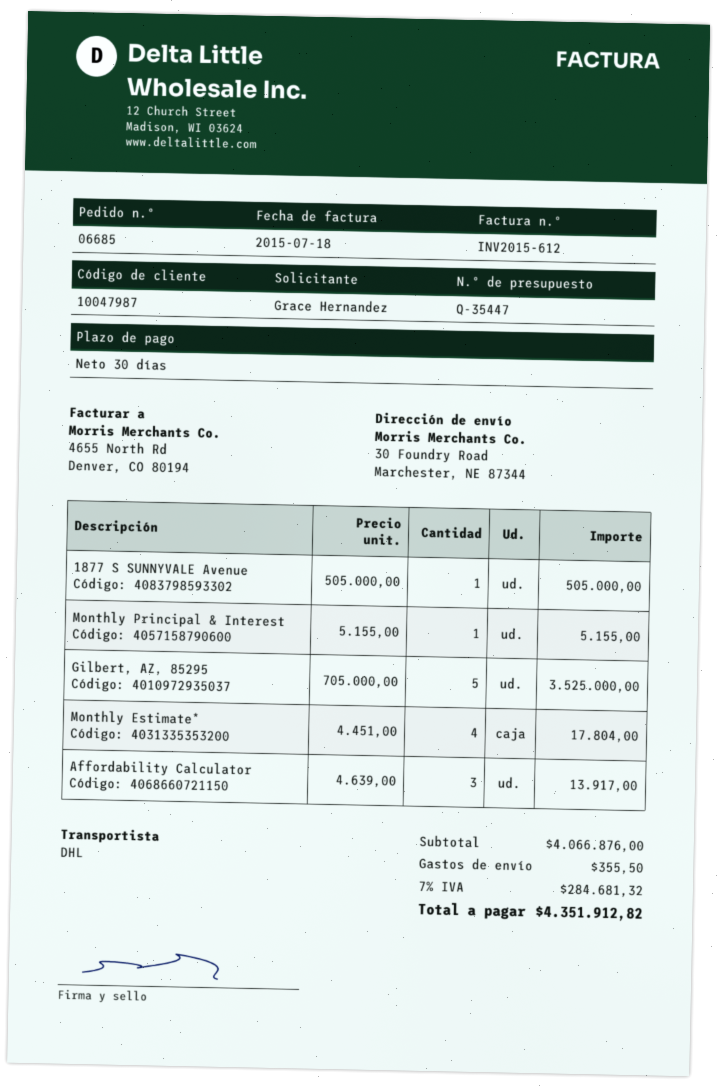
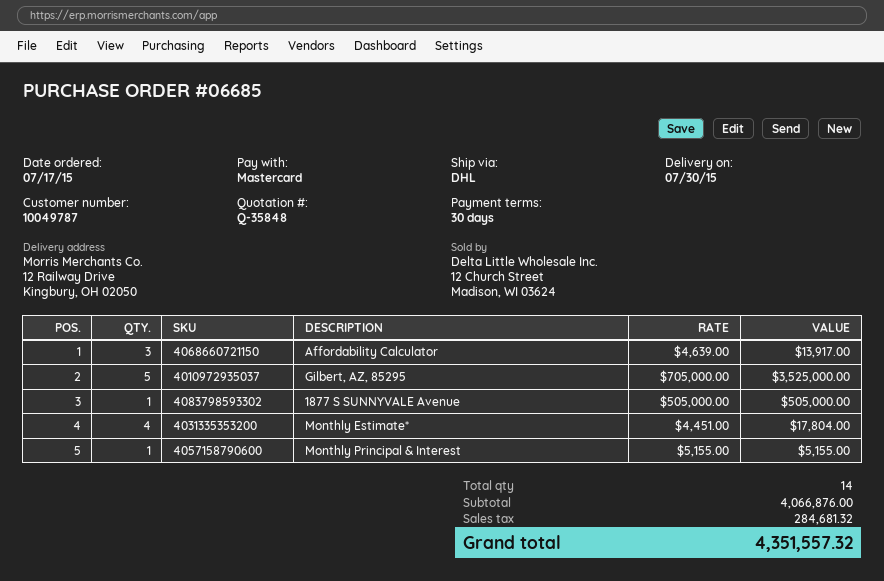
quote number: Q-35447 -> Q-35848
customer number: 10047987 -> 10049787
ship to: 30 Foundry Road, Marchester, NE 87344 -> 12 Railway Drive, Kingbury, OH 02050
shipping: 355.50 -> none
total: 4351912.82 -> 4351557.32

